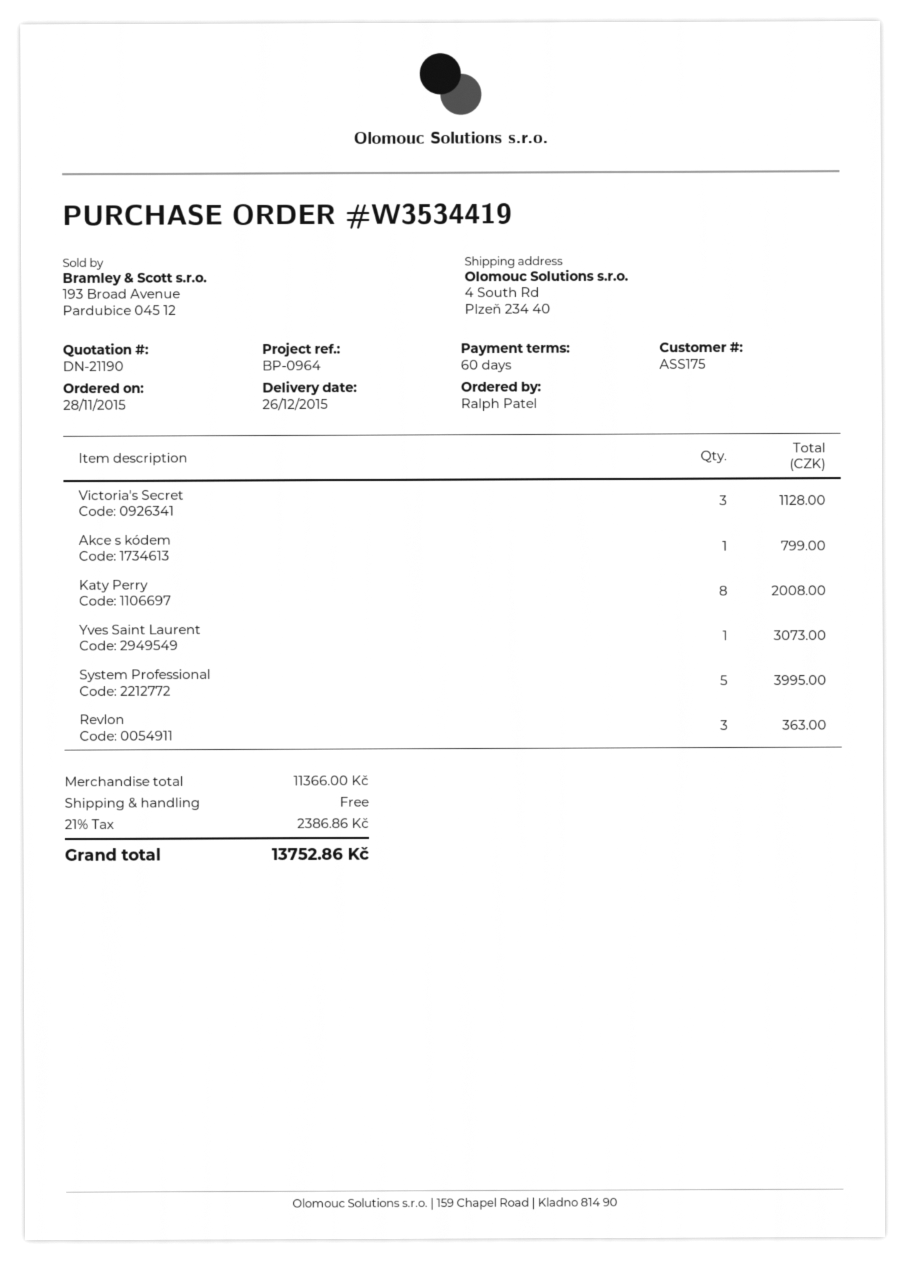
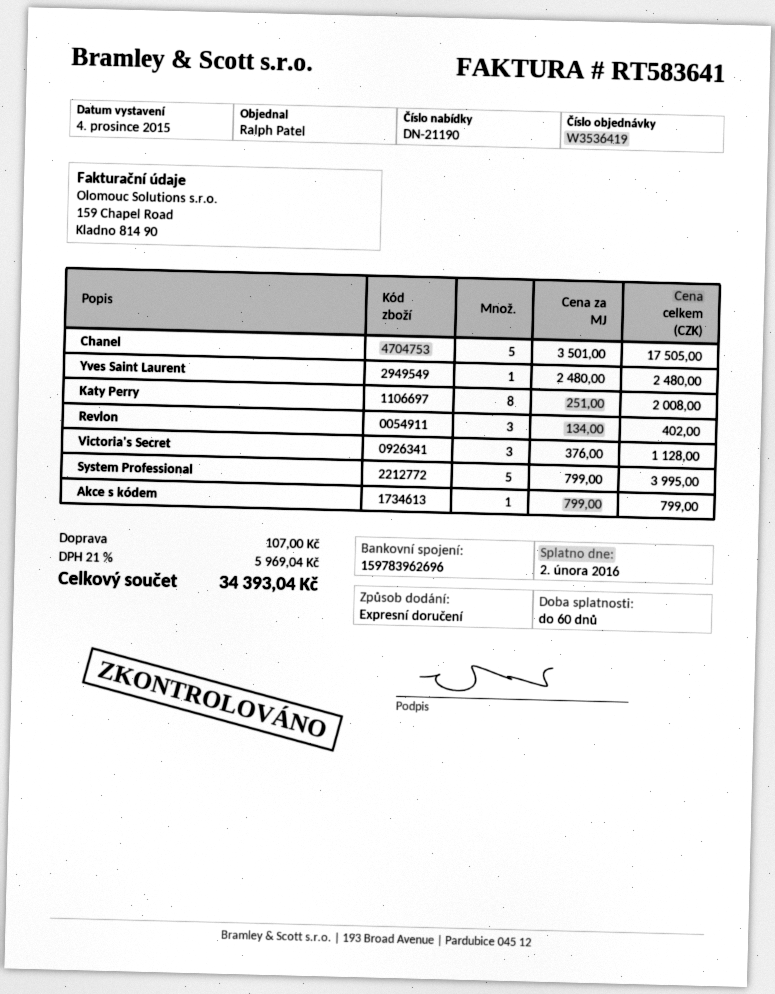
order number: W3534419 -> W3536419
Yves Saint Laurent: 1 for 3073.00 -> 1 for 2480.00
Revlon: 3 for 363.00 -> 3 for 402.00
Chanel: none -> 5 for 17505.00
shipping: 0.00 -> 107.00
tax: 21% = 2386.86 -> 21% = 5969.04
total: 13752.86 -> 34393.04

